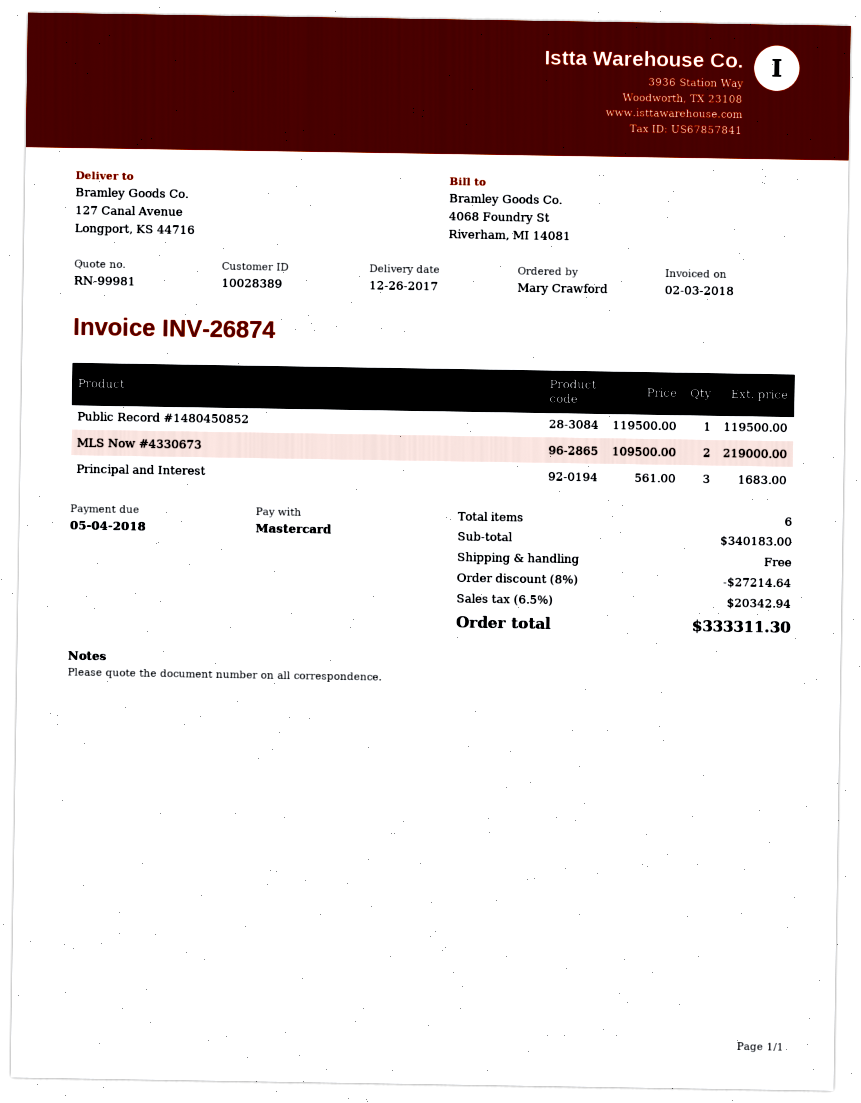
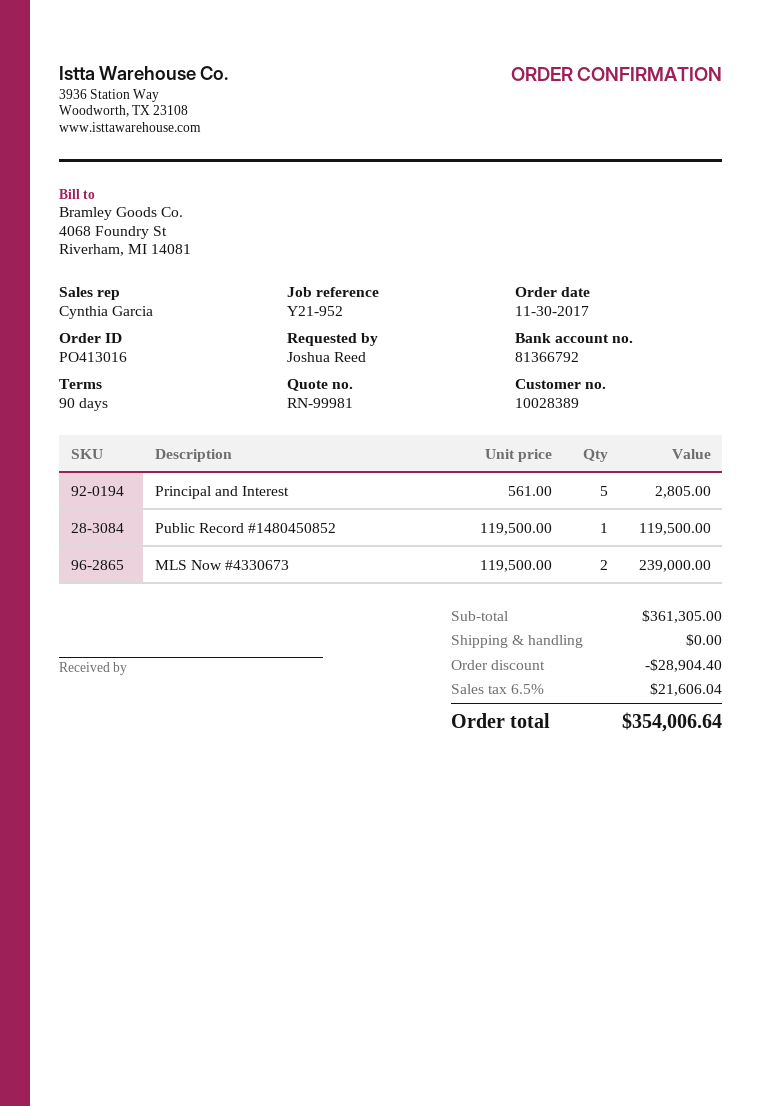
ordered by: Mary Crawford -> Joshua Reed
MLS Now #4330673: 2 x 109500.00 = 219000.00 -> 2 x 119500.00 = 239000.00
Principal and Interest: 3 x 561.00 = 1683.00 -> 5 x 561.00 = 2805.00
subtotal: 340183.00 -> 361305.00
discount: 27214.64 -> 28904.40
tax: 6.5% = 20342.94 -> 6.5% = 21606.04
total: 333311.30 -> 354006.64

